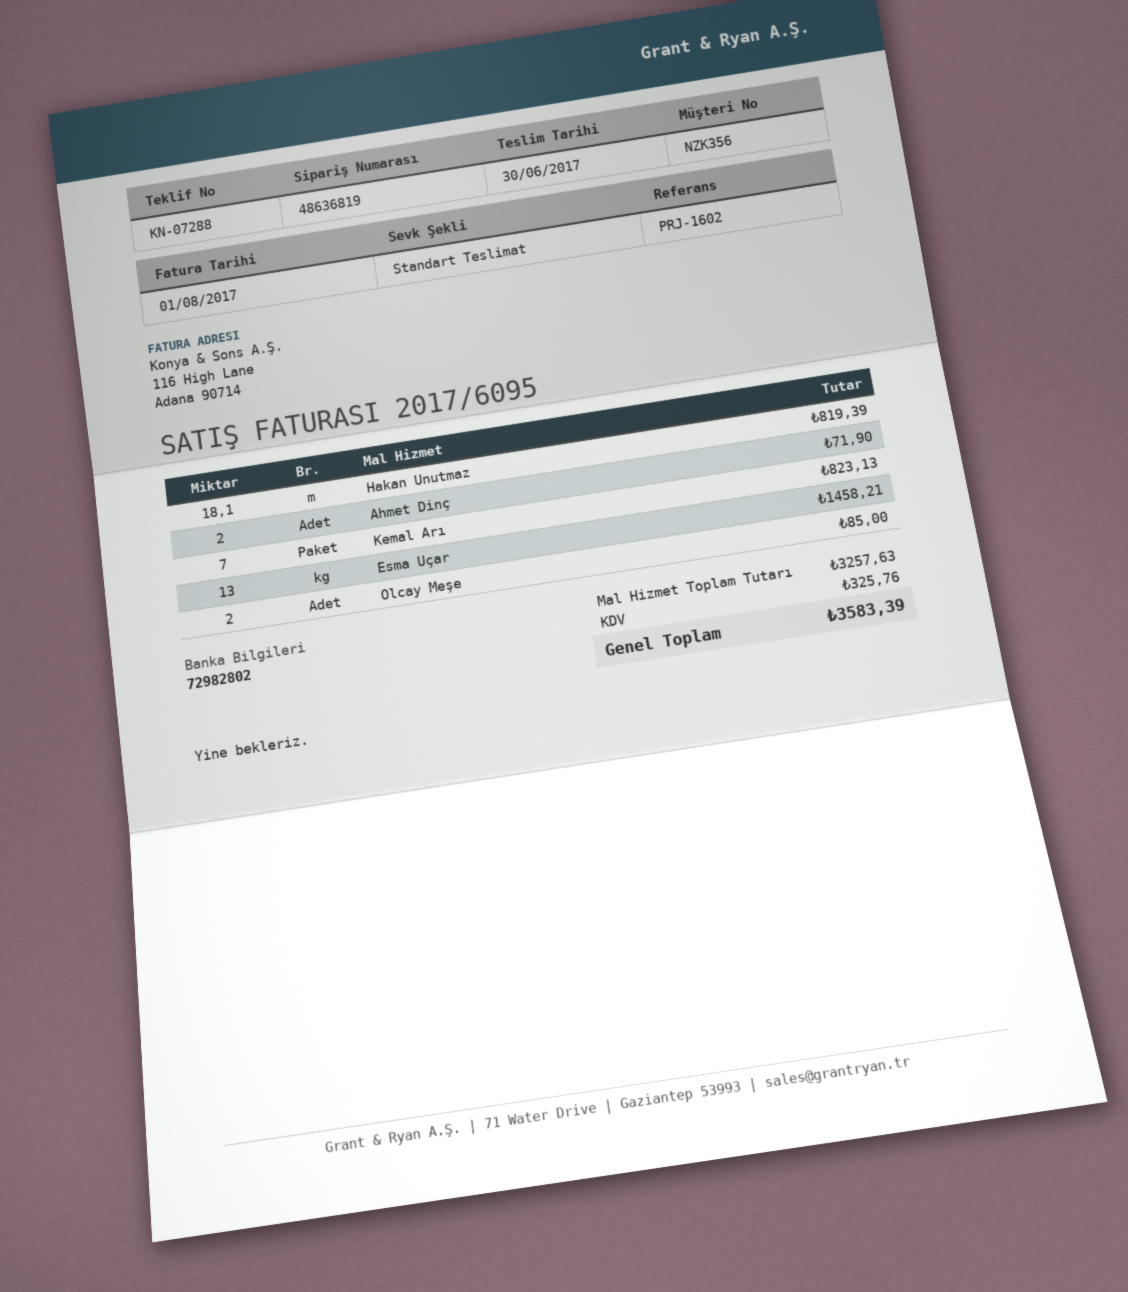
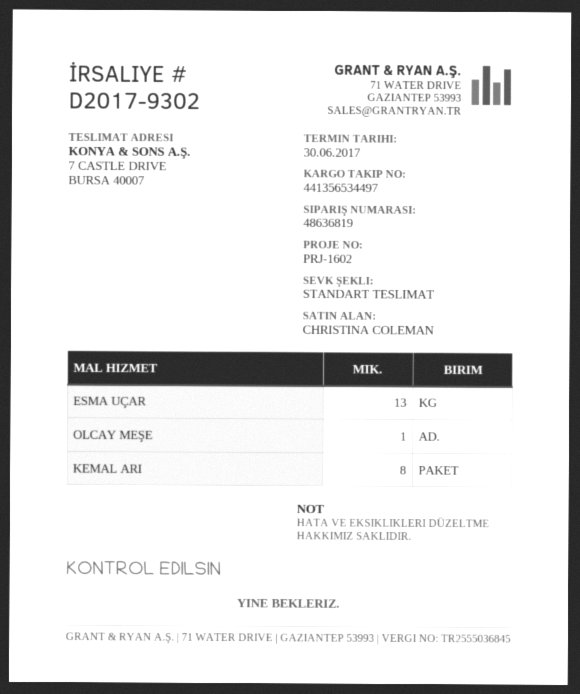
Hakan Unutmaz: 18.1 -> none
Ahmet Dinç: 2 -> none
Kemal Arı: 7 -> 8
Olcay Meşe: 2 -> 1

